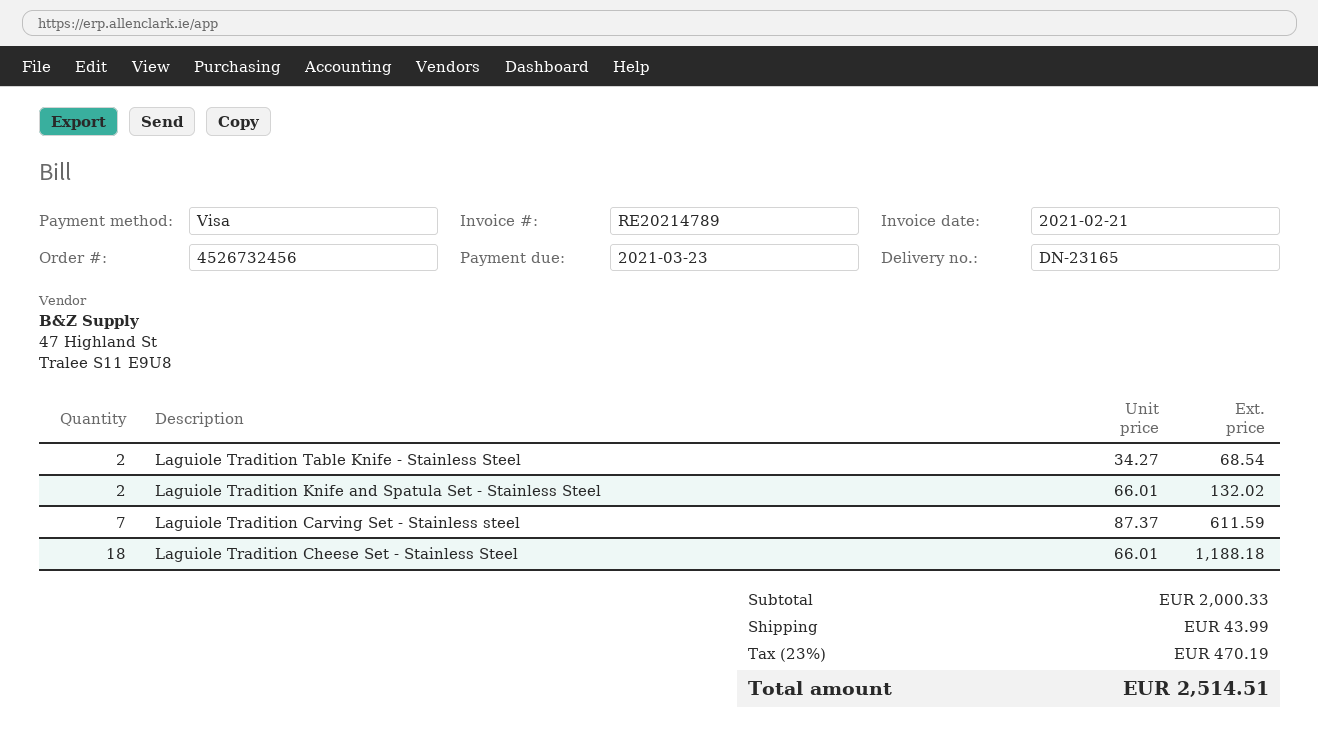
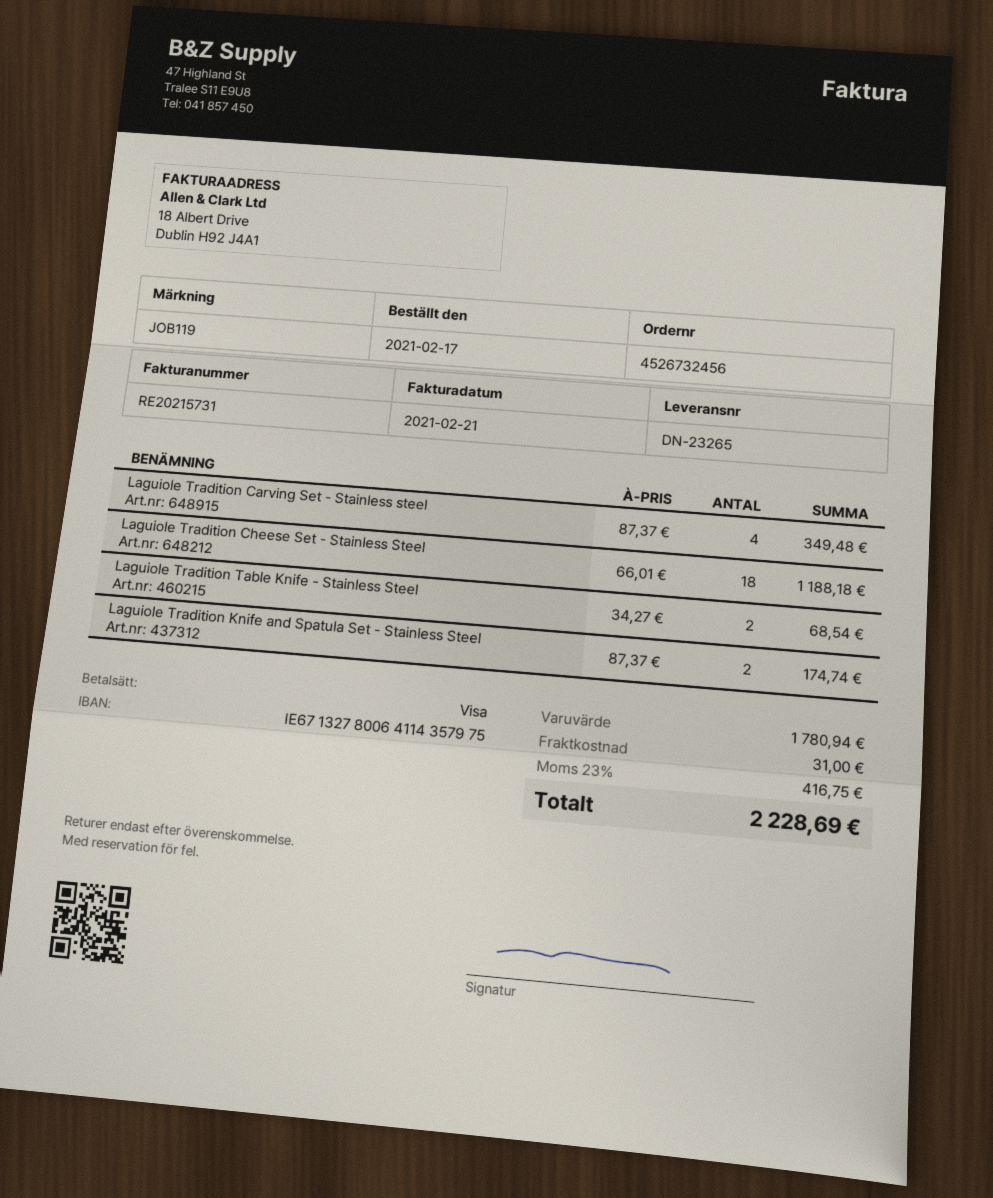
delivery note number: DN-23165 -> DN-23265
invoice number: RE20214789 -> RE20215731
Laguiole Tradition Knife and Spatula Set - Stainless Steel: 2 x 66.01 = 132.02 -> 2 x 87.37 = 174.74
Laguiole Tradition Carving Set - Stainless steel: 7 x 87.37 = 611.59 -> 4 x 87.37 = 349.48
subtotal: 2000.33 -> 1780.94
shipping: 43.99 -> 31.00
tax: 23% = 470.19 -> 23% = 416.75
total: 2514.51 -> 2228.69

